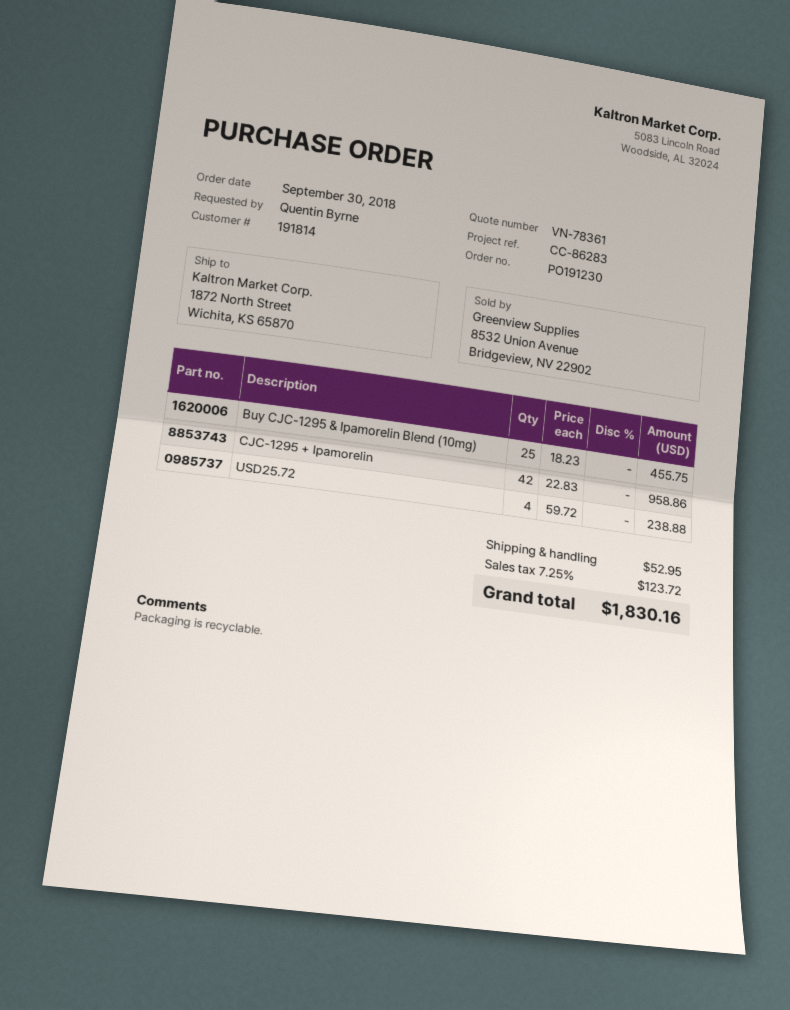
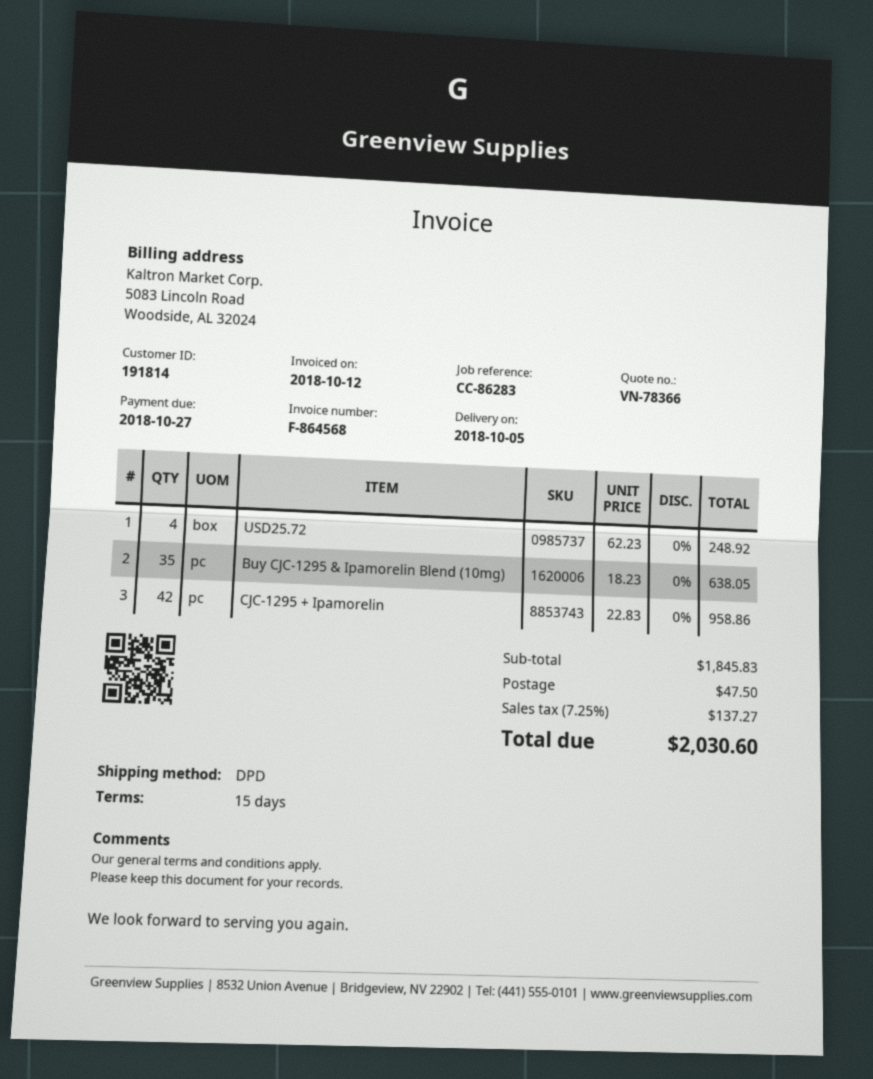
quote number: VN-78361 -> VN-78366
Buy CJC-1295 & Ipamorelin Blend (10mg): 25 x 18.23 = 455.75 -> 35 x 18.23 = 638.05
USD25.72: 4 x 59.72 = 238.88 -> 4 x 62.23 = 248.92
shipping: 52.95 -> 47.50
tax: 7.25% = 123.72 -> 7.25% = 137.27
total: 1830.16 -> 2030.60

